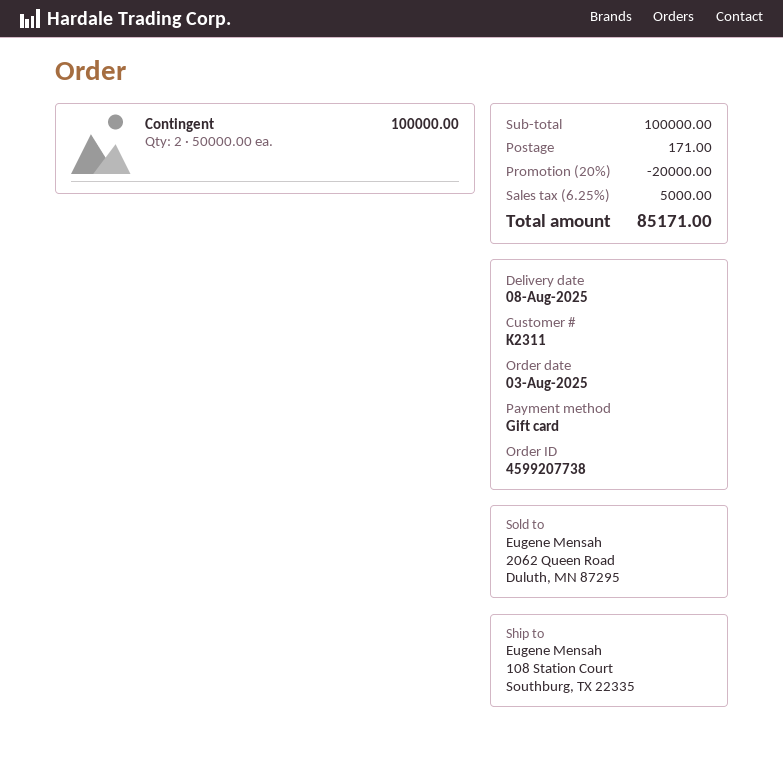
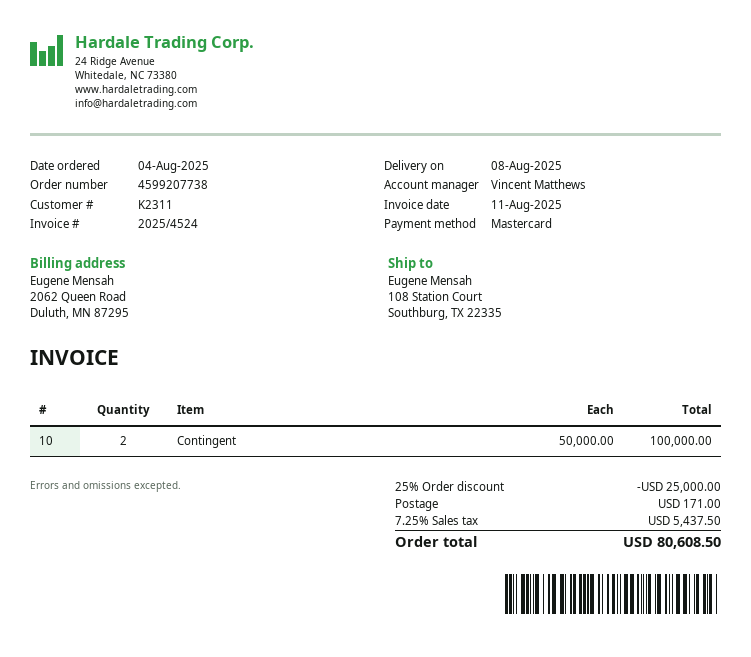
order date: 2025-08-03 -> 2025-08-04
payment method: gift card -> Mastercard
discount: 20% = 20000.00 -> 25% = 25000.00
tax: 6.25% = 5000.00 -> 7.25% = 5437.50
total: 85171.00 -> 80608.50

